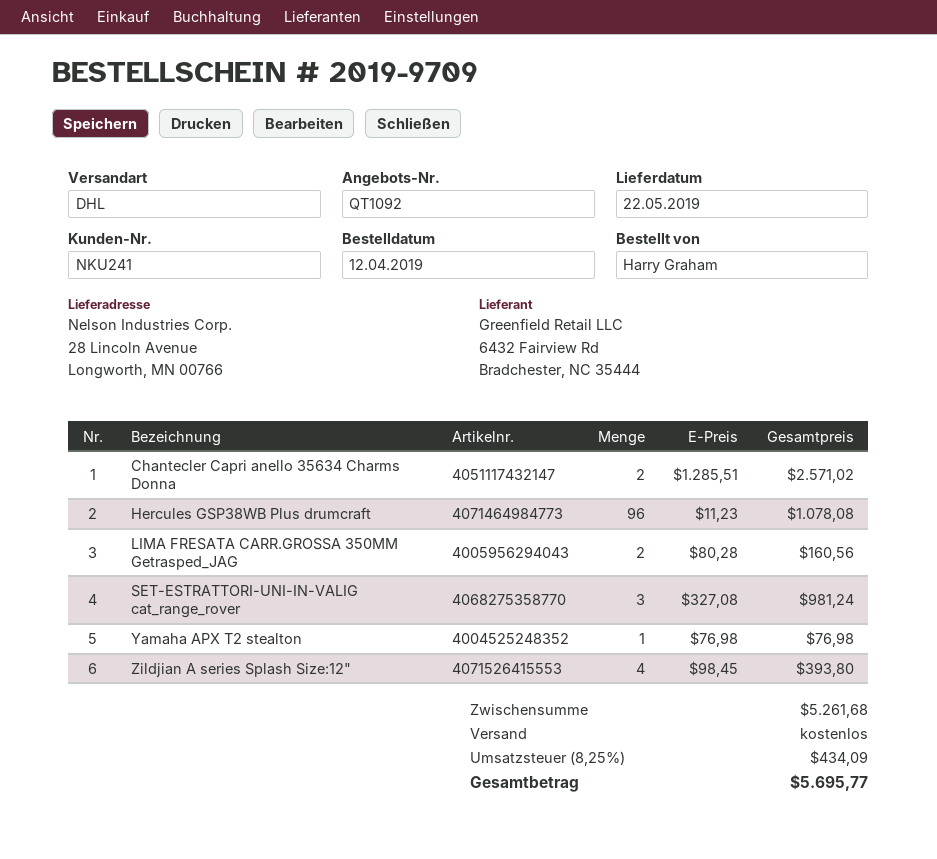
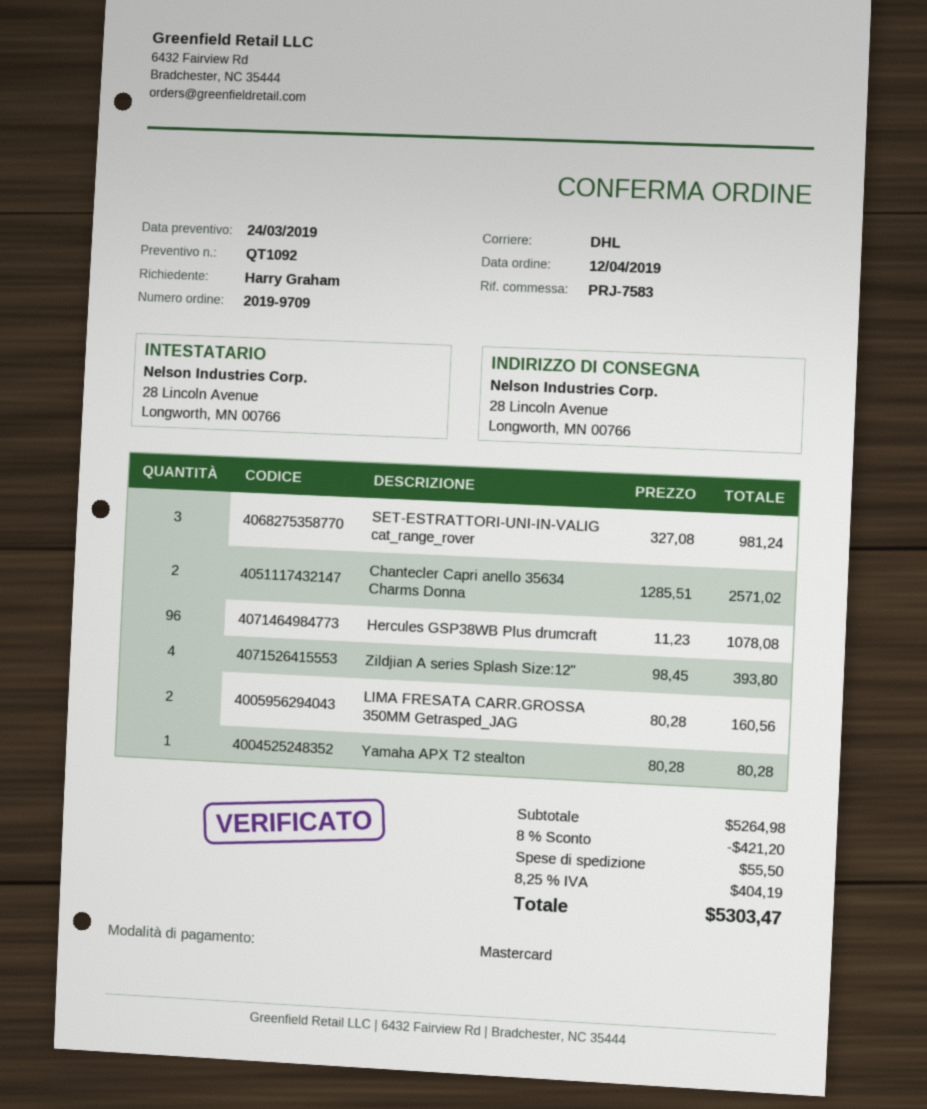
Yamaha APX T2 stealton: 1 x 76.98 = 76.98 -> 1 x 80.28 = 80.28
subtotal: 5261.68 -> 5264.98
discount: none -> 8% = 421.20
shipping: 0.00 -> 55.50
tax: 8.25% = 434.09 -> 8.25% = 404.19
total: 5695.77 -> 5303.47

